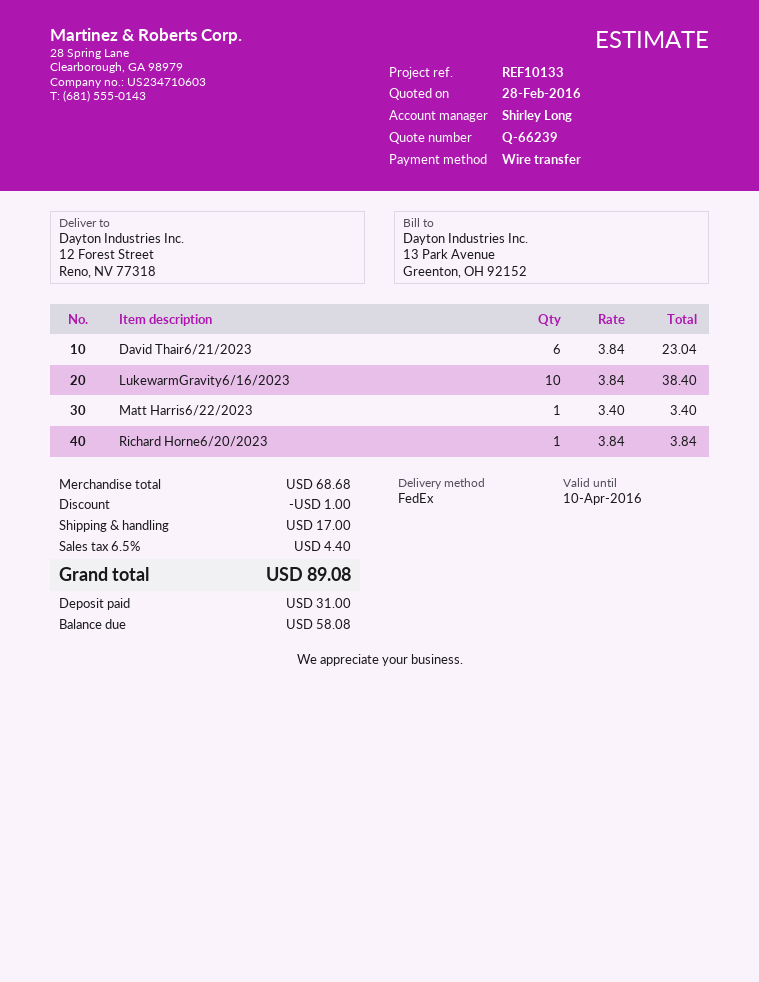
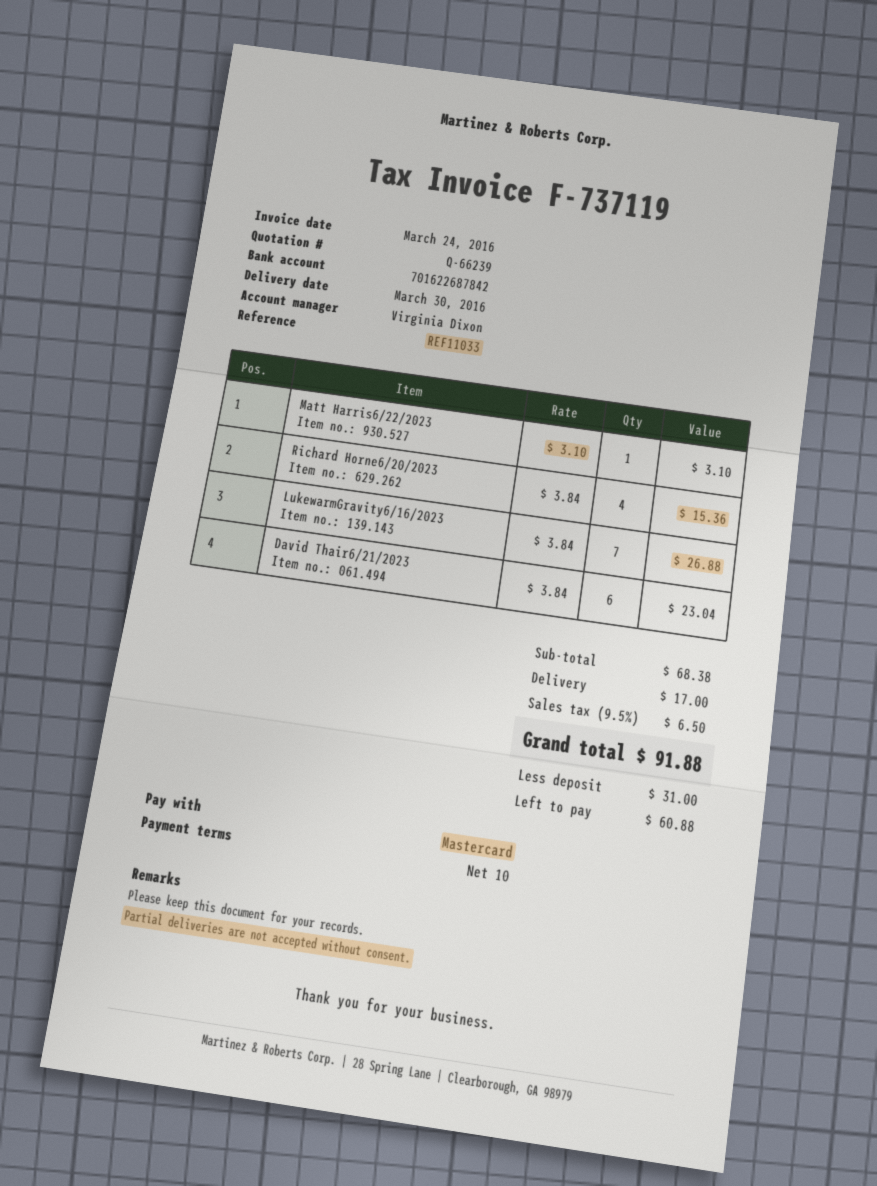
reference: REF10133 -> REF11033
sales rep: Shirley Long -> Virginia Dixon
payment method: bank transfer -> Mastercard
LukewarmGravity6/16/2023: 10 x 3.84 = 38.40 -> 7 x 3.84 = 26.88
Matt Harris6/22/2023: 1 x 3.40 = 3.40 -> 1 x 3.10 = 3.10
Richard Horne6/20/2023: 1 x 3.84 = 3.84 -> 4 x 3.84 = 15.36
subtotal: 68.68 -> 68.38
discount: 1.00 -> none
tax: 6.5% = 4.40 -> 9.5% = 6.50
total: 89.08 -> 91.88
balance: 58.08 -> 60.88

